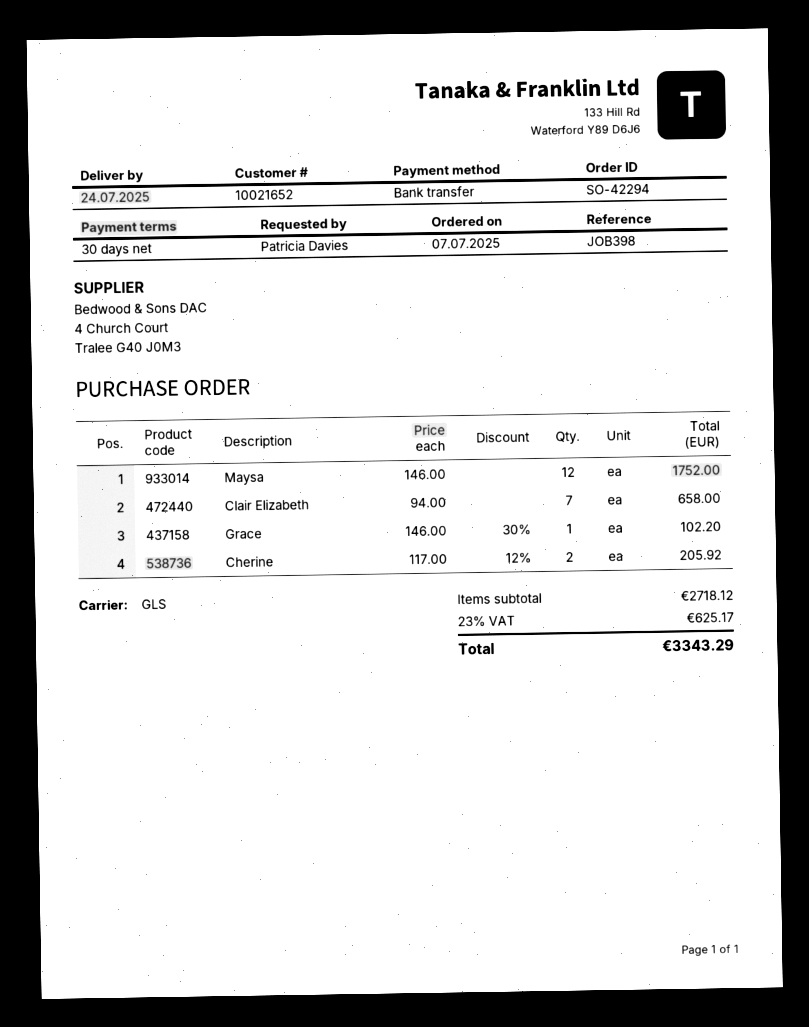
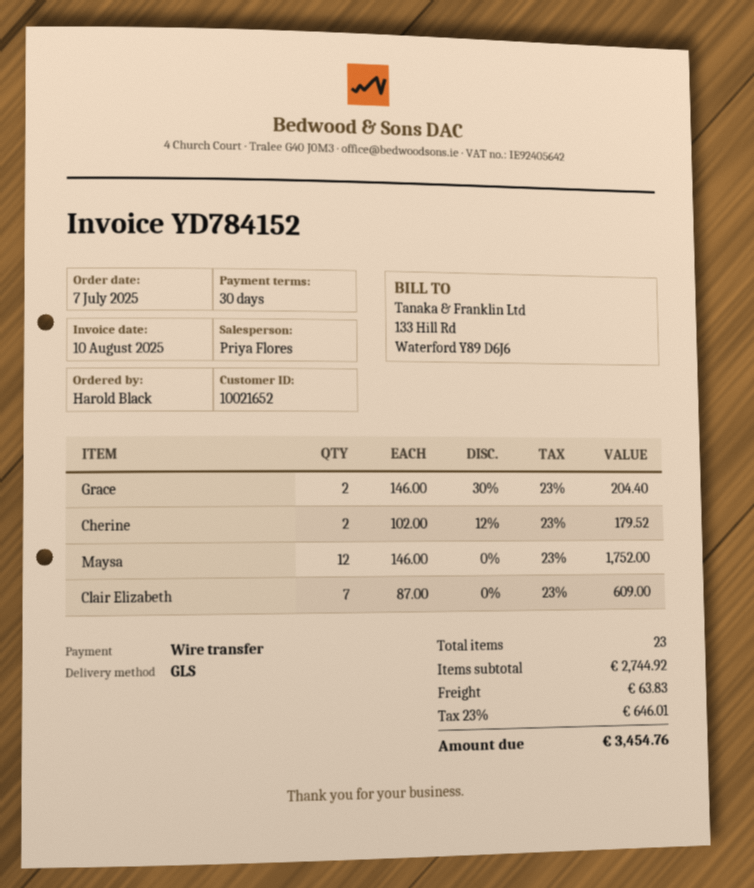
ordered by: Patricia Davies -> Harold Black
Clair Elizabeth: 7 x 94.00 = 658.00 -> 7 x 87.00 = 609.00
Grace: 1 x 146.00 - 30% = 102.20 -> 2 x 146.00 - 30% = 204.40
Cherine: 2 x 117.00 - 12% = 205.92 -> 2 x 102.00 - 12% = 179.52
subtotal: 2718.12 -> 2744.92
shipping: none -> 63.83
tax: 23% = 625.17 -> 23% = 646.01
total: 3343.29 -> 3454.76

